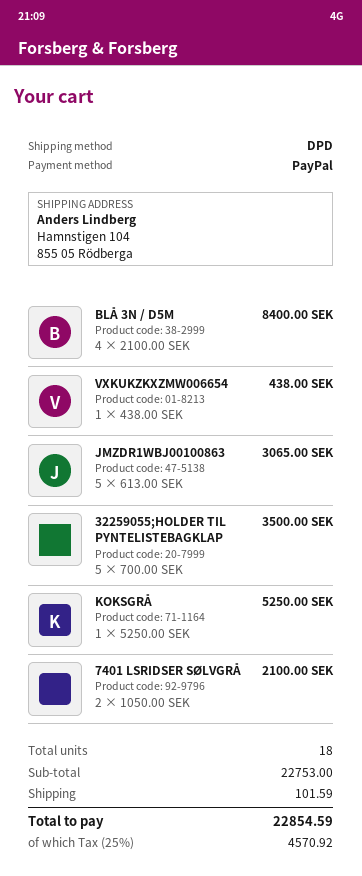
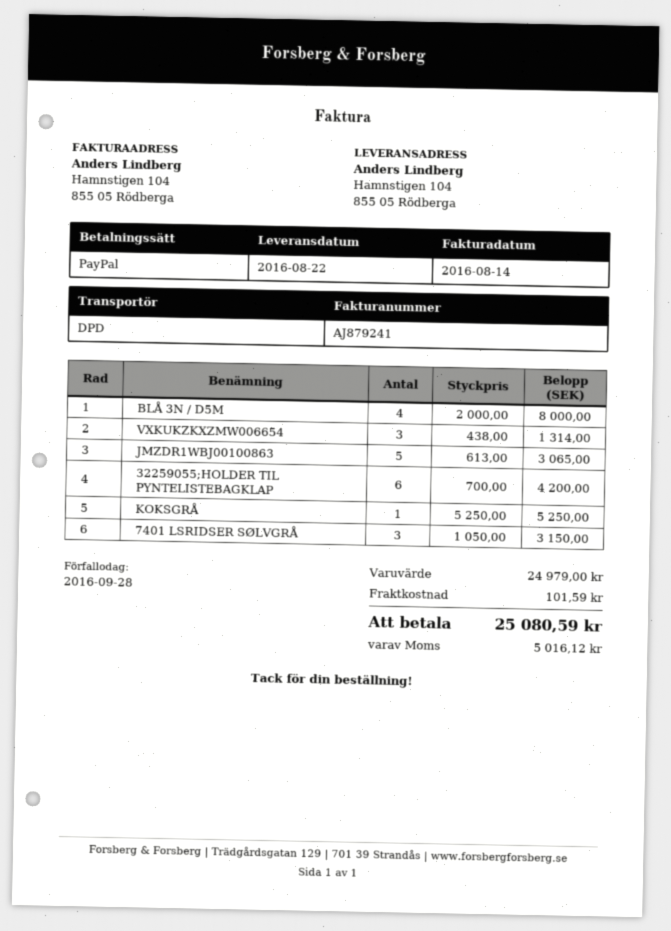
BLÅ 3N / D5M: 4 x 2100.00 = 8400.00 -> 4 x 2000.00 = 8000.00
VXKUKZKXZMW006654: 1 x 438.00 = 438.00 -> 3 x 438.00 = 1314.00
32259055;HOLDER TIL PYNTELISTEBAGKLAP: 5 x 700.00 = 3500.00 -> 6 x 700.00 = 4200.00
7401 LSRIDSER SØLVGRÅ: 2 x 1050.00 = 2100.00 -> 3 x 1050.00 = 3150.00
subtotal: 22753.00 -> 24979.00
tax: 4570.92 -> 5016.12
total: 22854.59 -> 25080.59

